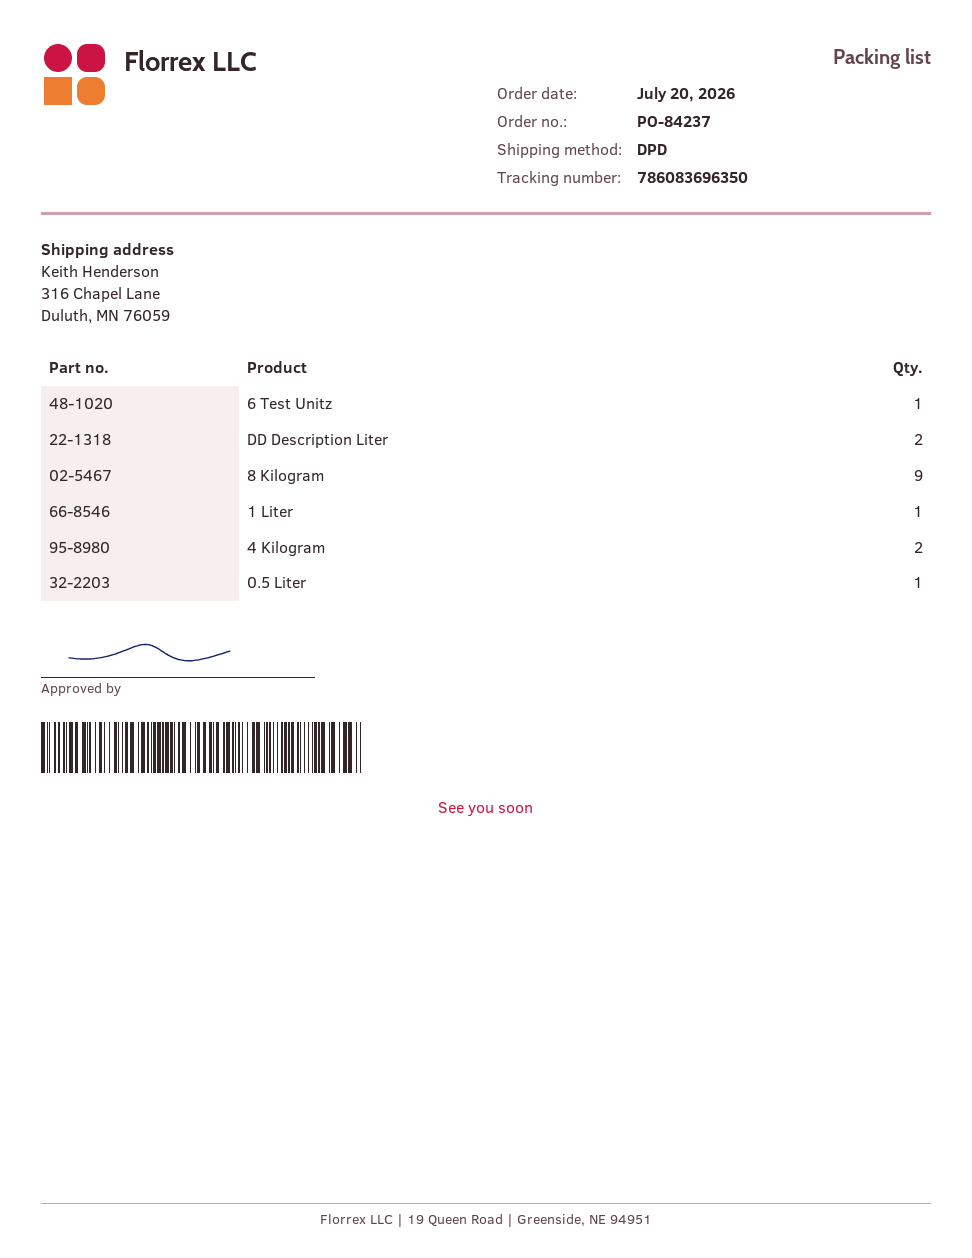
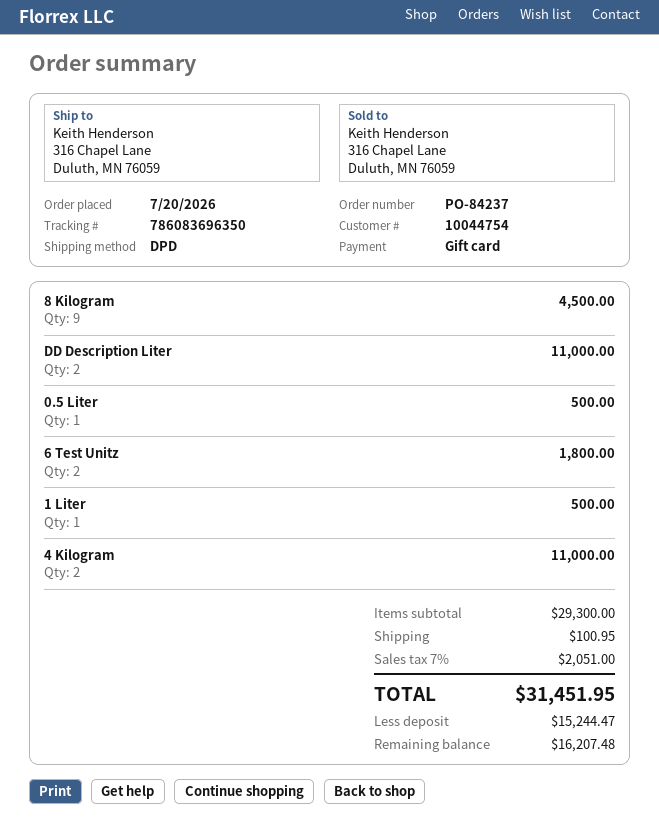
6 Test Unitz: 1 -> 2

